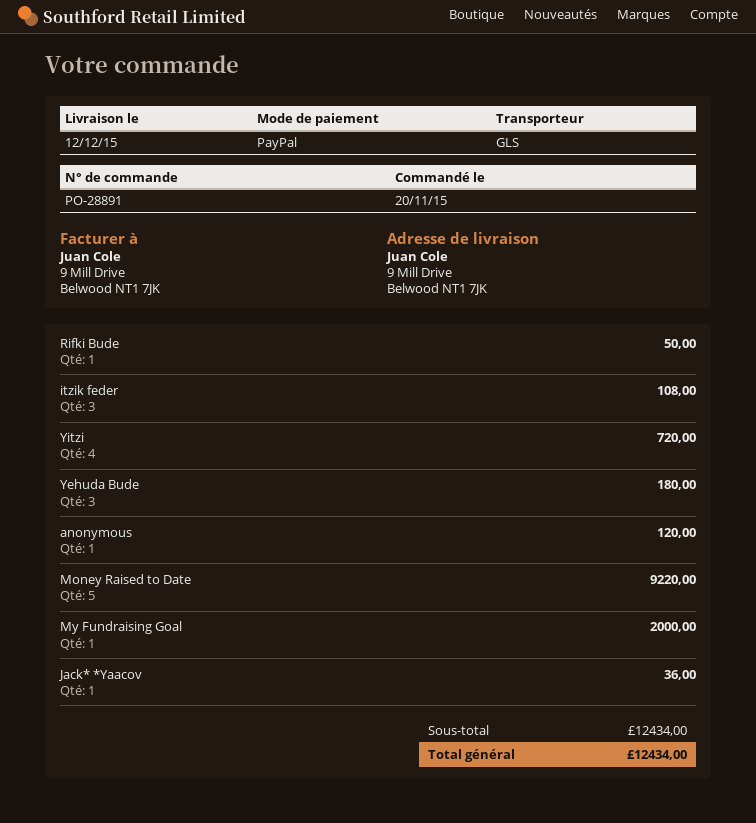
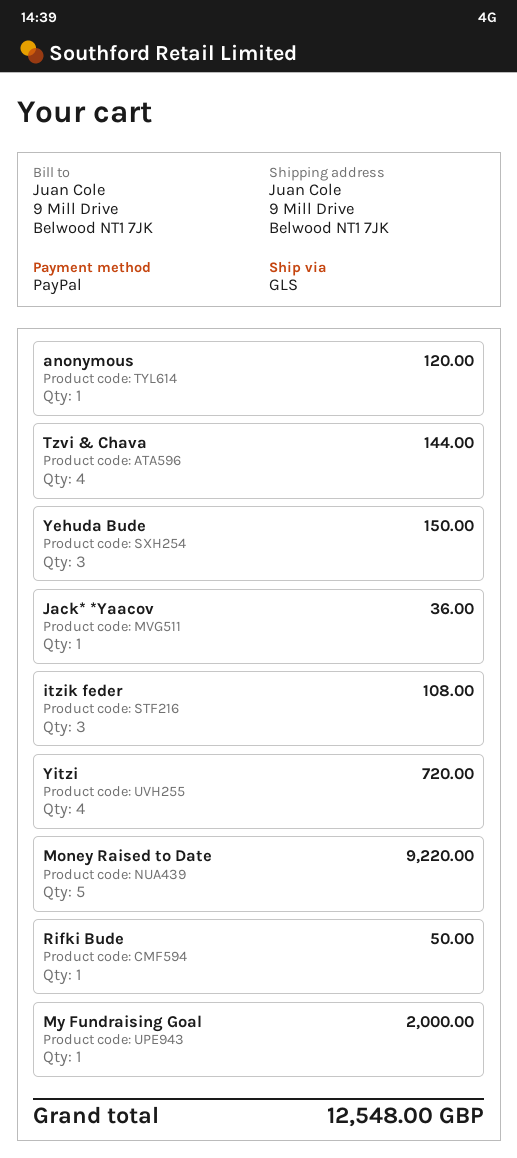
Yehuda Bude: 3 for 180.00 -> 3 for 150.00
Tzvi & Chava: none -> 4 for 144.00
total: 12434.00 -> 12548.00

